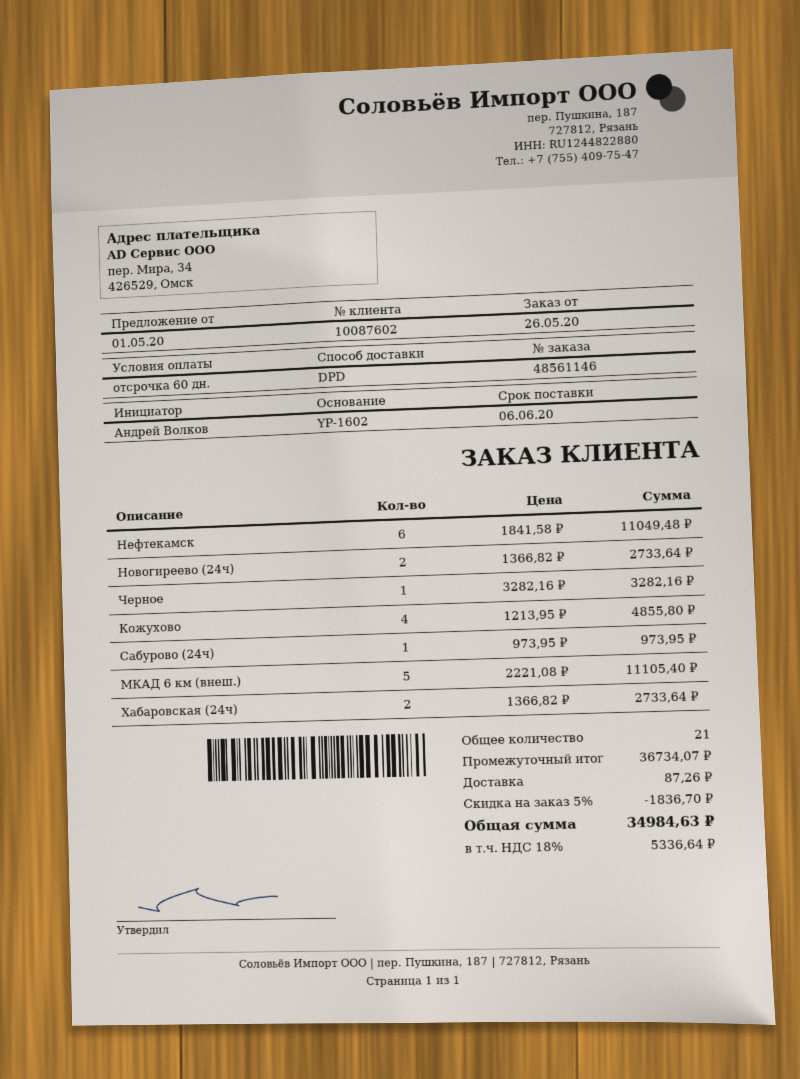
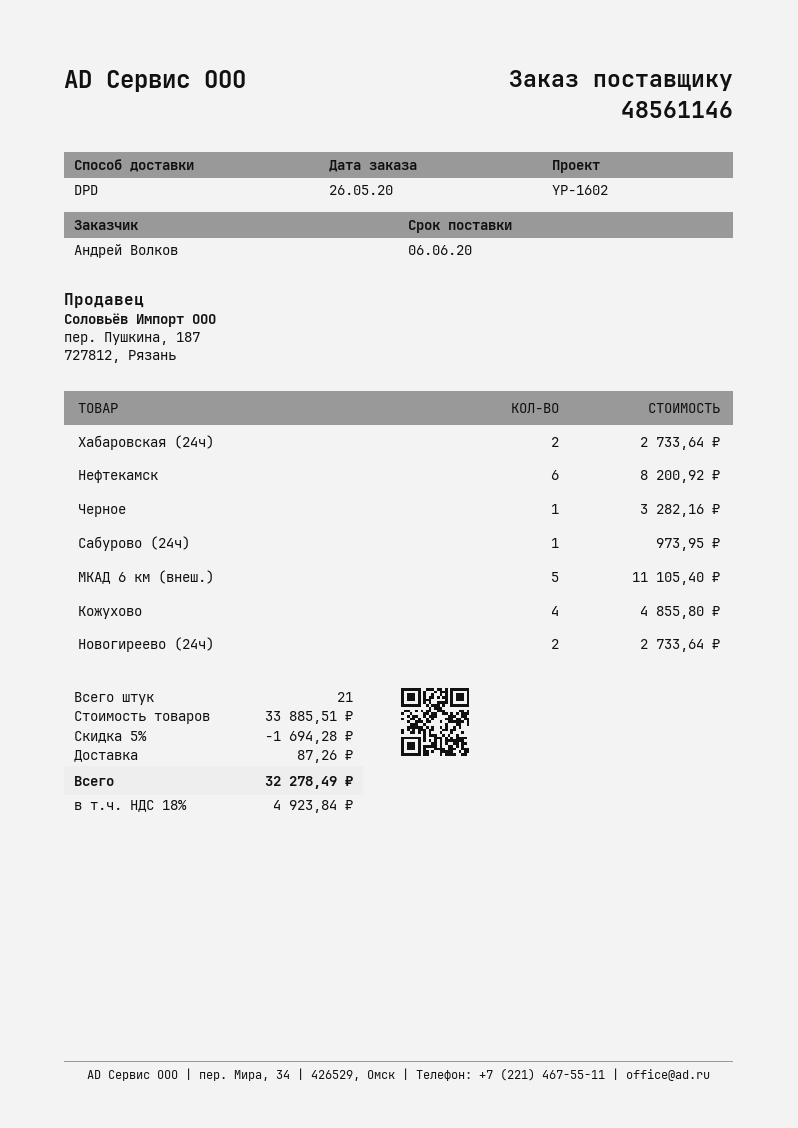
Нефтекамск: 6 for 11049.48 -> 6 for 8200.92
subtotal: 36734.07 -> 33885.51
discount: 5% = 1836.70 -> 5% = 1694.28
tax: 18% = 5336.64 -> 18% = 4923.84
total: 34984.63 -> 32278.49

